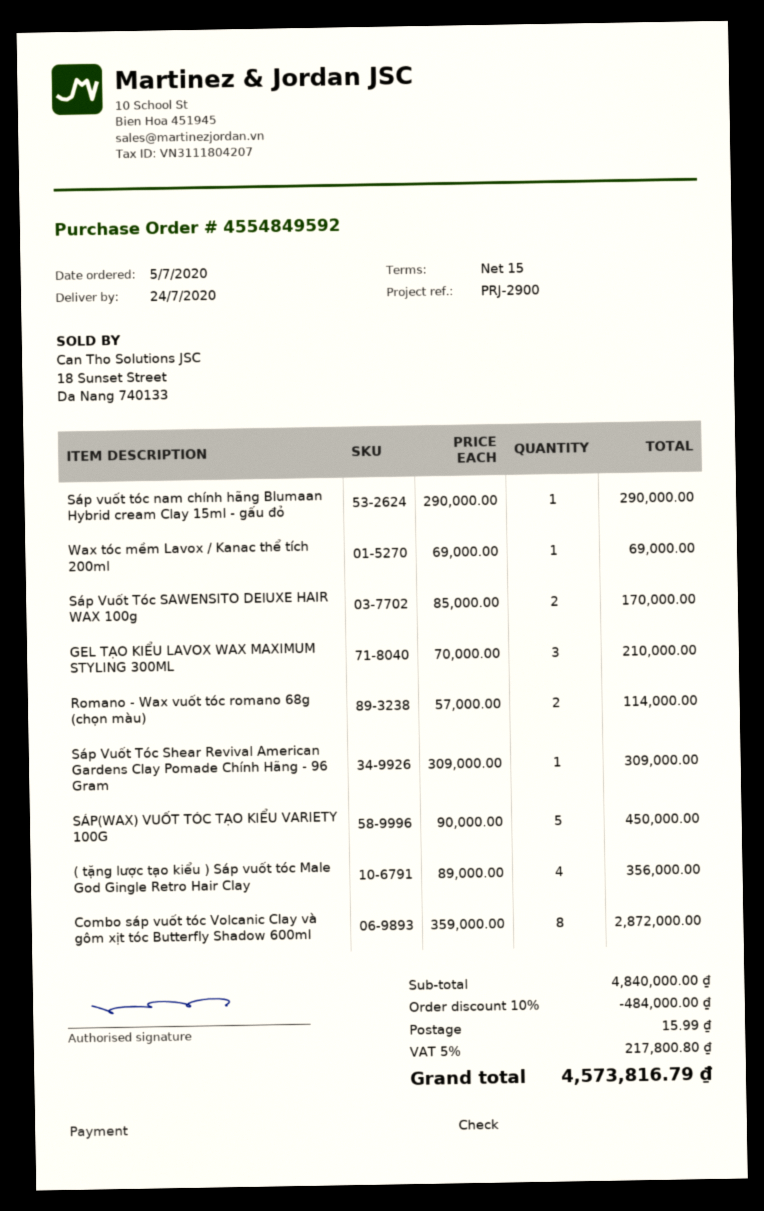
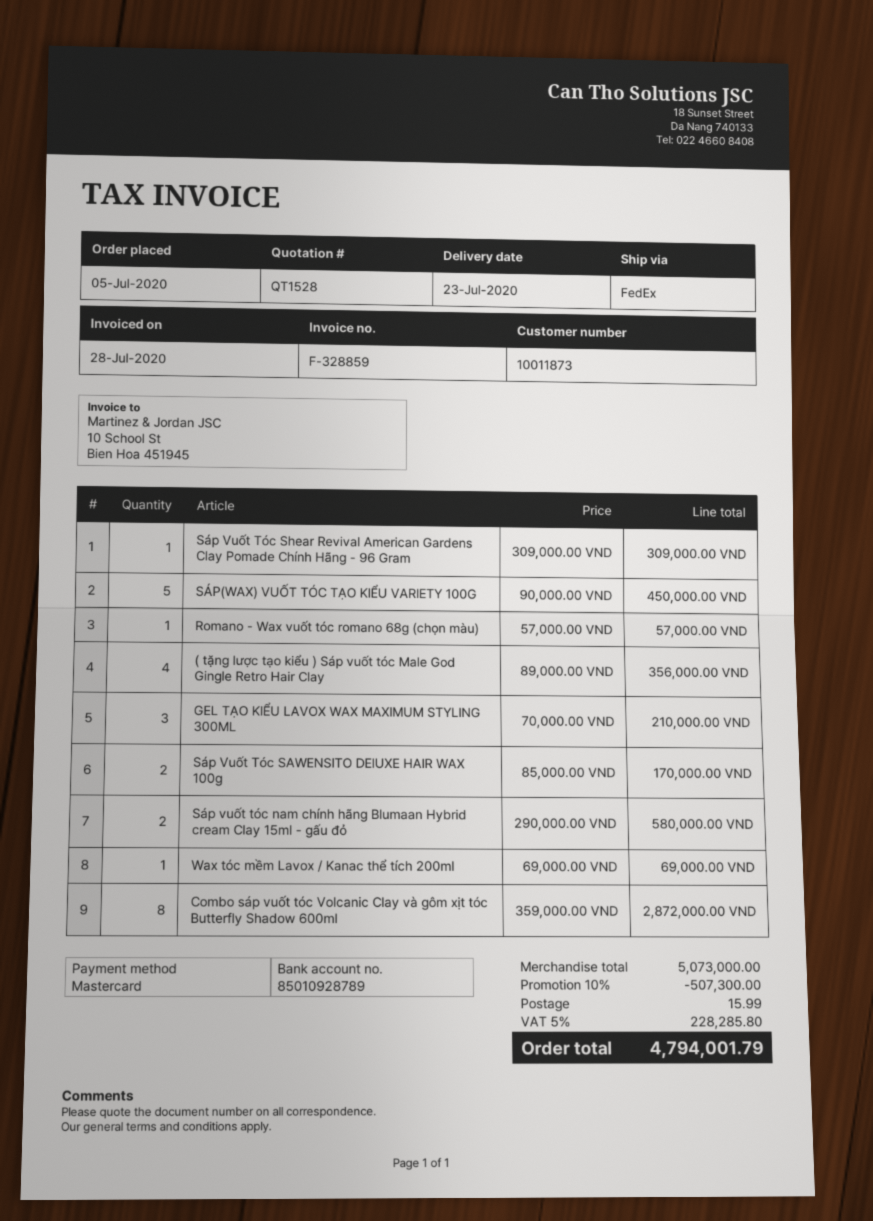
delivery date: 2020-07-24 -> 2020-07-23
payment method: cheque -> Mastercard
Sáp vuốt tóc nam chính hãng Blumaan Hybrid cream Clay 15ml - gấu đỏ: 1 x 290000.00 = 290000.00 -> 2 x 290000.00 = 580000.00
Romano - Wax vuốt tóc romano 68g (chọn màu): 2 x 57000.00 = 114000.00 -> 1 x 57000.00 = 57000.00
subtotal: 4840000.00 -> 5073000.00
discount: 10% = 484000.00 -> 10% = 507300.00
tax: 5% = 217800.80 -> 5% = 228285.80
total: 4573816.79 -> 4794001.79

